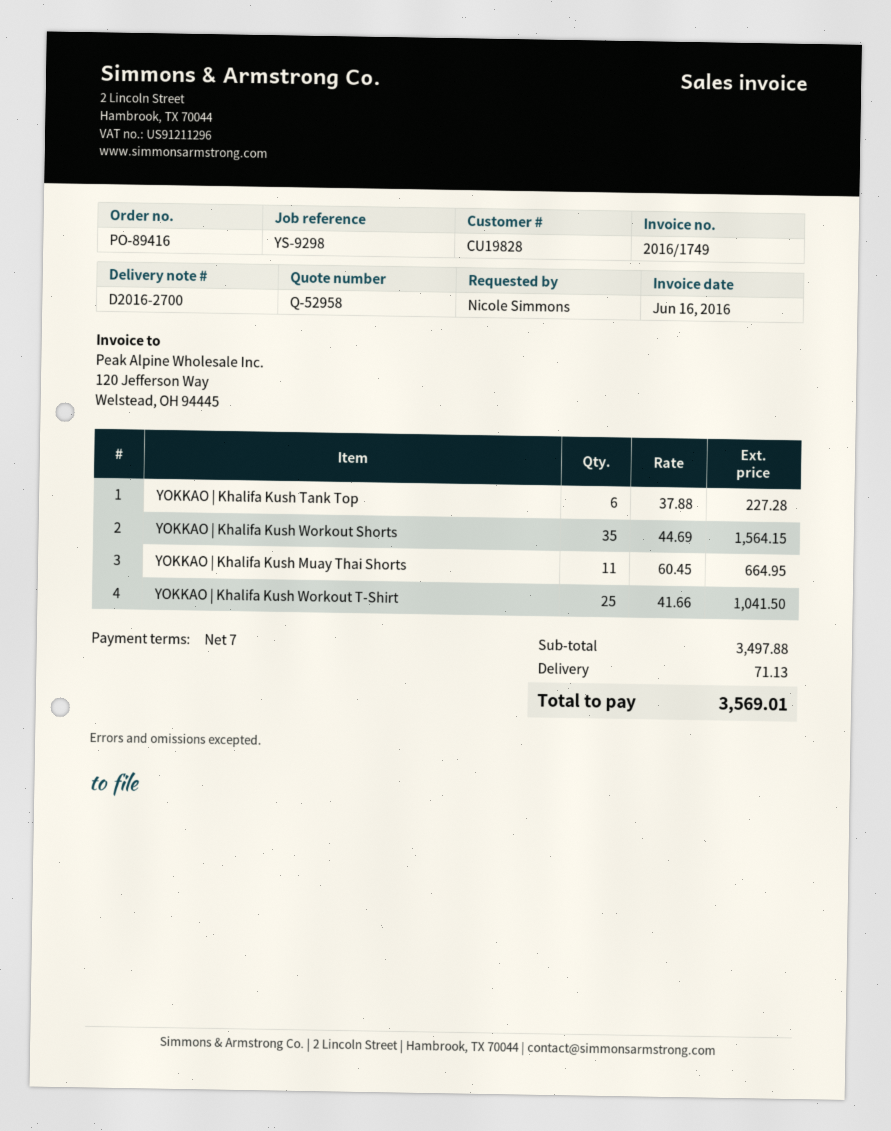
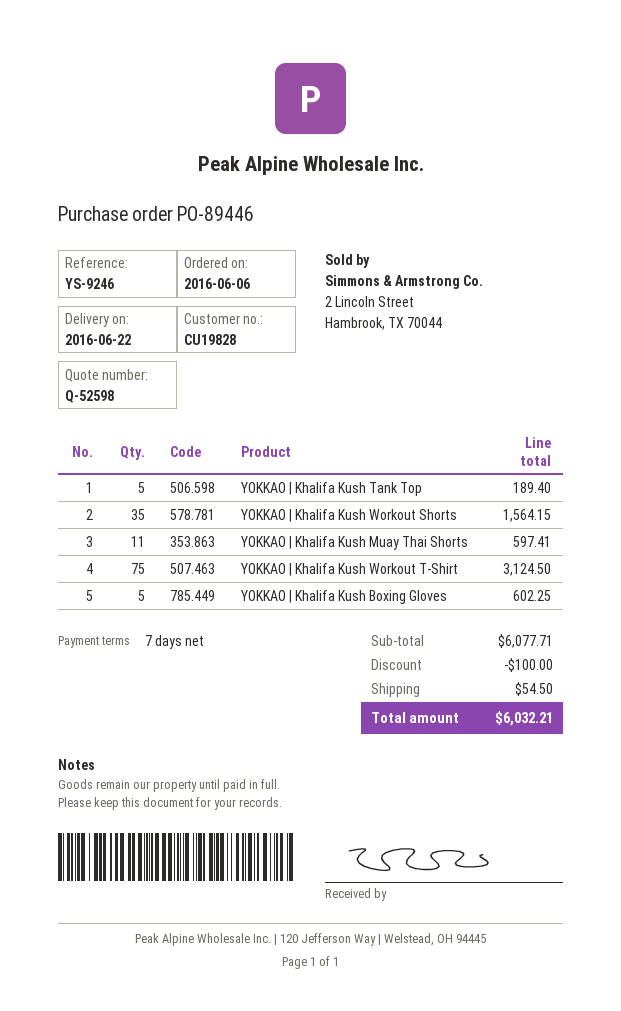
quote number: Q-52958 -> Q-52598
order number: PO-89416 -> PO-89446
reference: YS-9298 -> YS-9246
YOKKAO | Khalifa Kush Tank Top: 6 for 227.28 -> 5 for 189.40
YOKKAO | Khalifa Kush Muay Thai Shorts: 11 for 664.95 -> 11 for 597.41
YOKKAO | Khalifa Kush Workout T-Shirt: 25 for 1041.50 -> 75 for 3124.50
YOKKAO | Khalifa Kush Boxing Gloves: none -> 5 for 602.25
subtotal: 3497.88 -> 6077.71
discount: none -> 100.00
shipping: 71.13 -> 54.50
total: 3569.01 -> 6032.21

